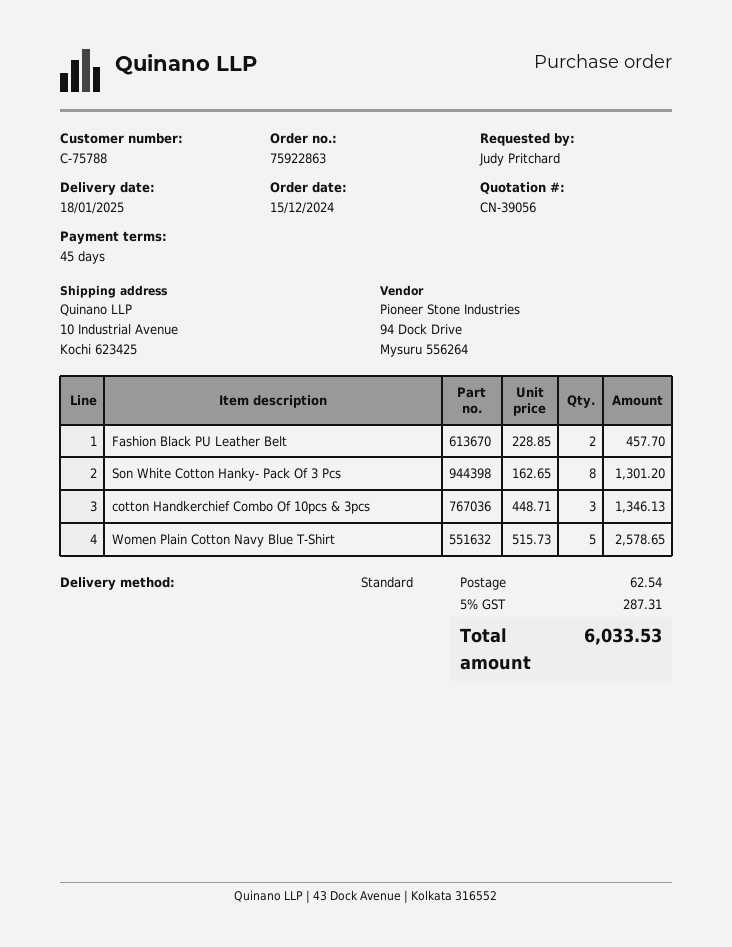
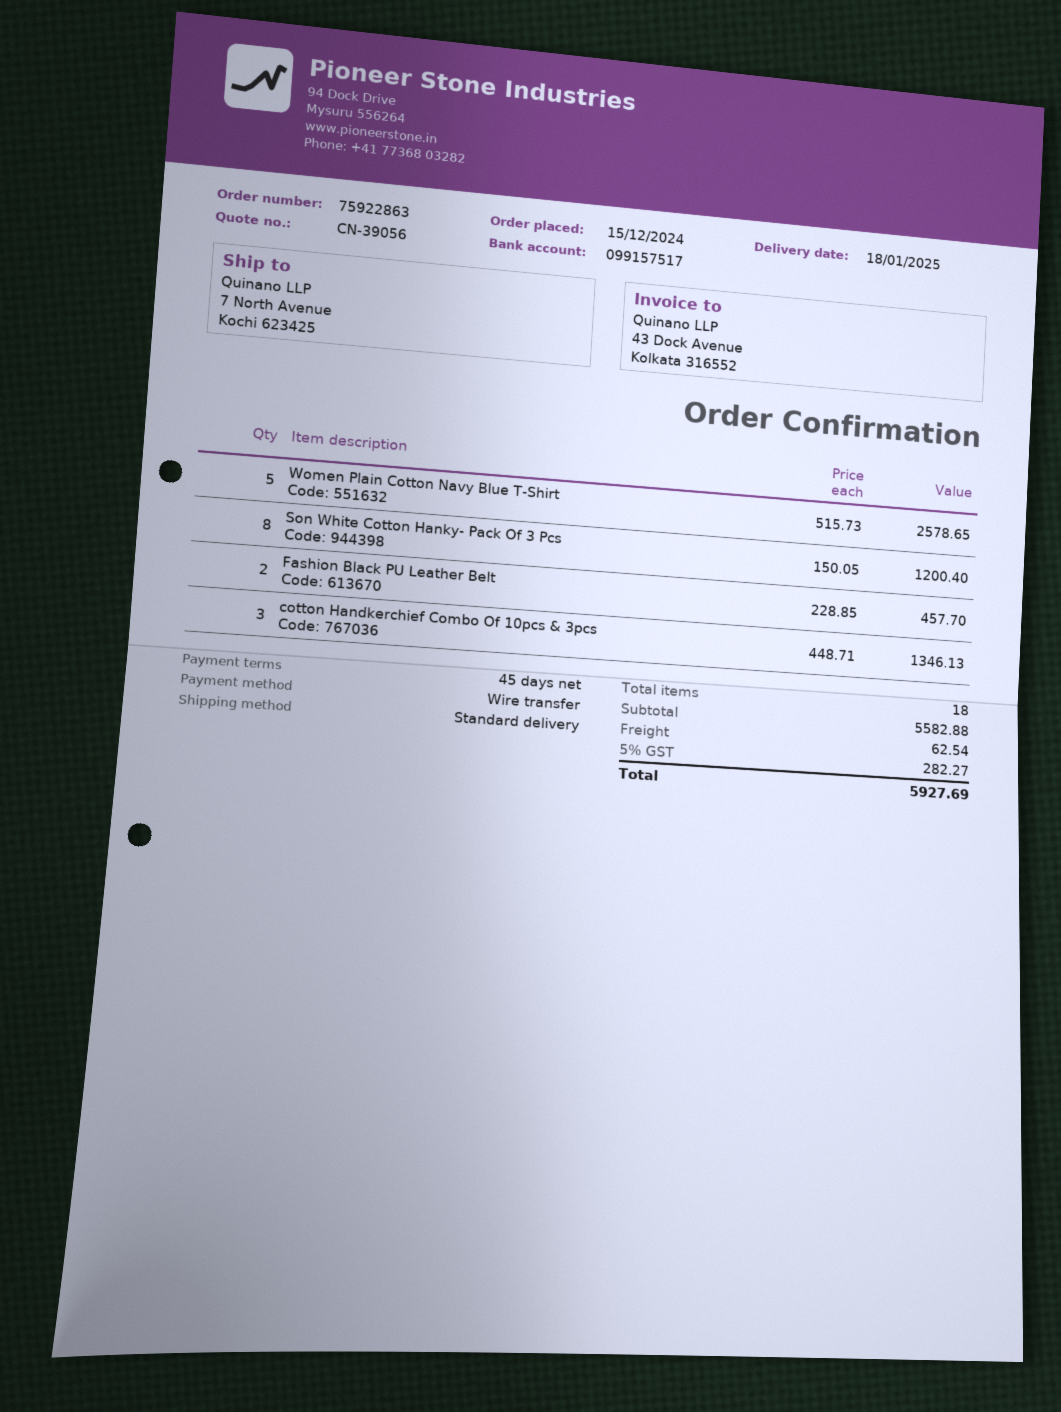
ship to: 10 Industrial Avenue, Kochi 623425 -> 7 North Avenue, Kochi 623425
Son White Cotton Hanky- Pack Of 3 Pcs: 8 x 162.65 = 1301.20 -> 8 x 150.05 = 1200.40
tax: 5% = 287.31 -> 5% = 282.27
total: 6033.53 -> 5927.69

